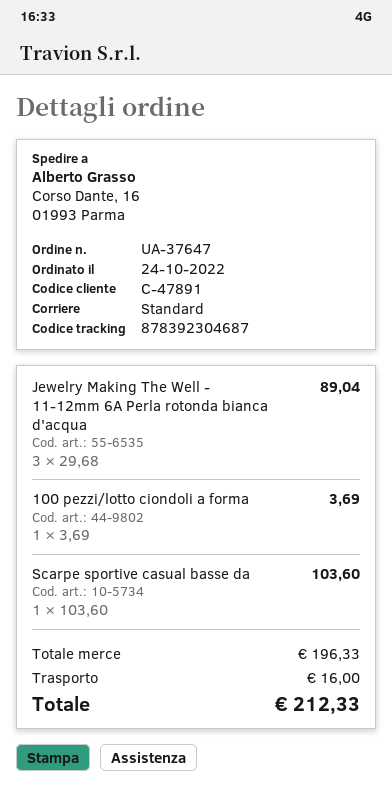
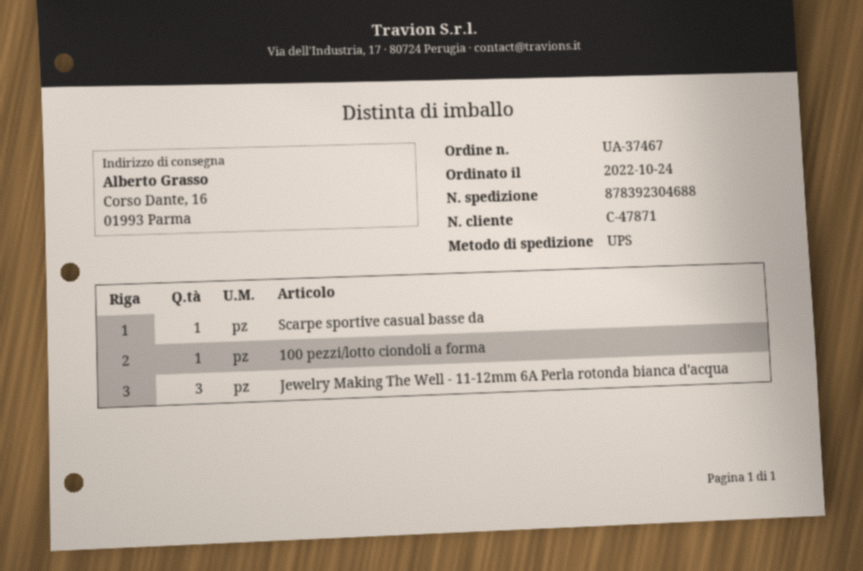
order number: UA-37647 -> UA-37467
customer number: C-47891 -> C-47871
shipping method: standard -> UPS
tracking number: 878392304687 -> 878392304688

